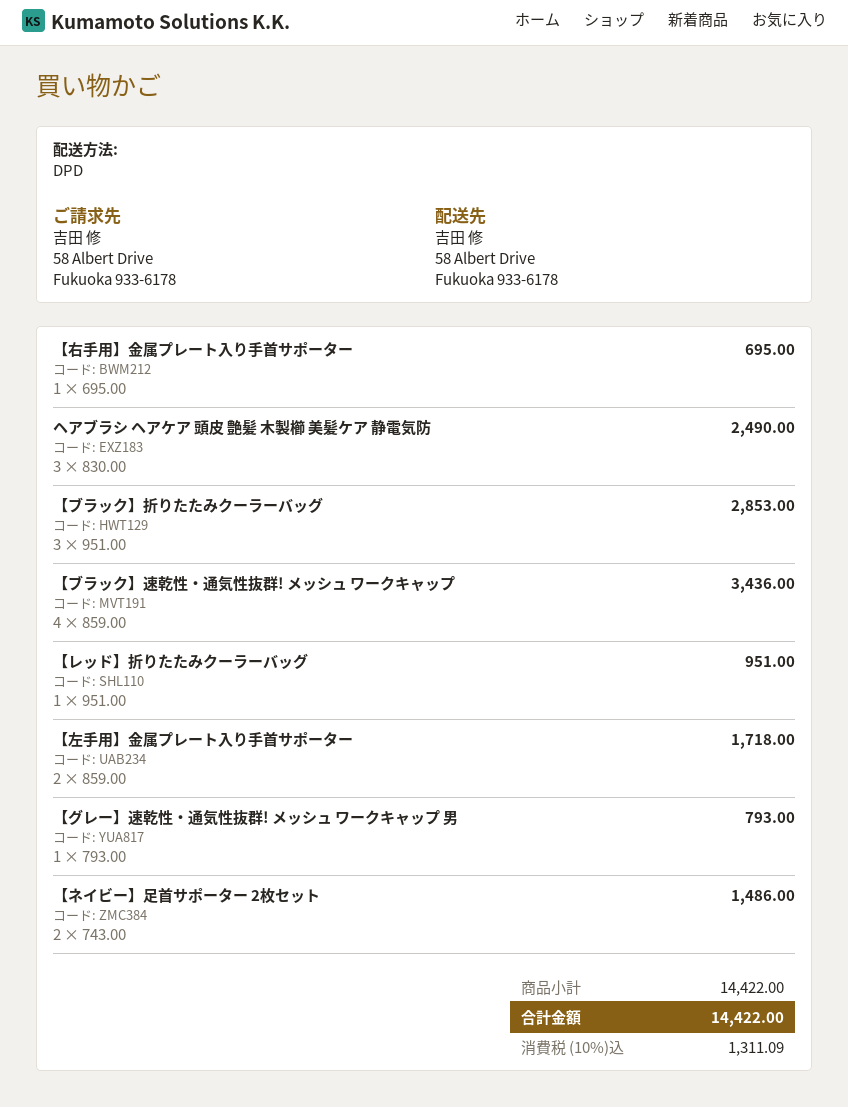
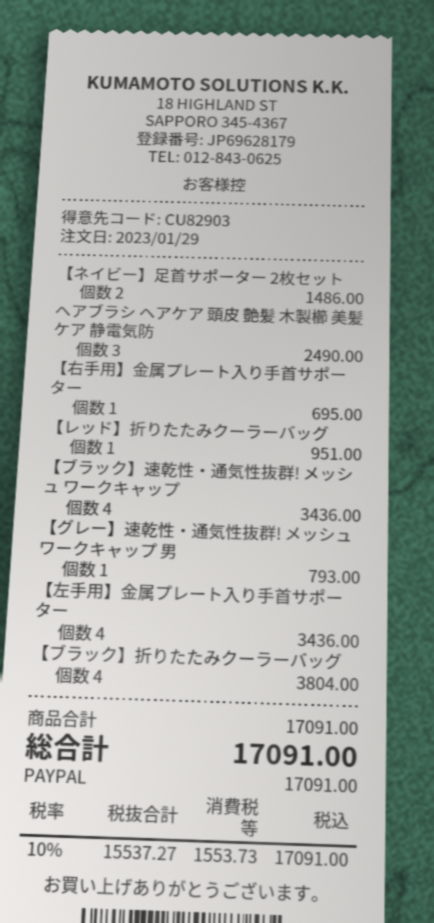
【ブラック】折りたたみクーラーバッグ: 3 for 2853.00 -> 4 for 3804.00
【左手用】金属プレート入り手首サポーター: 2 for 1718.00 -> 4 for 3436.00
subtotal: 14422.00 -> 17091.00
tax: 10% = 1311.09 -> 10% = 1553.73
total: 14422.00 -> 17091.00

